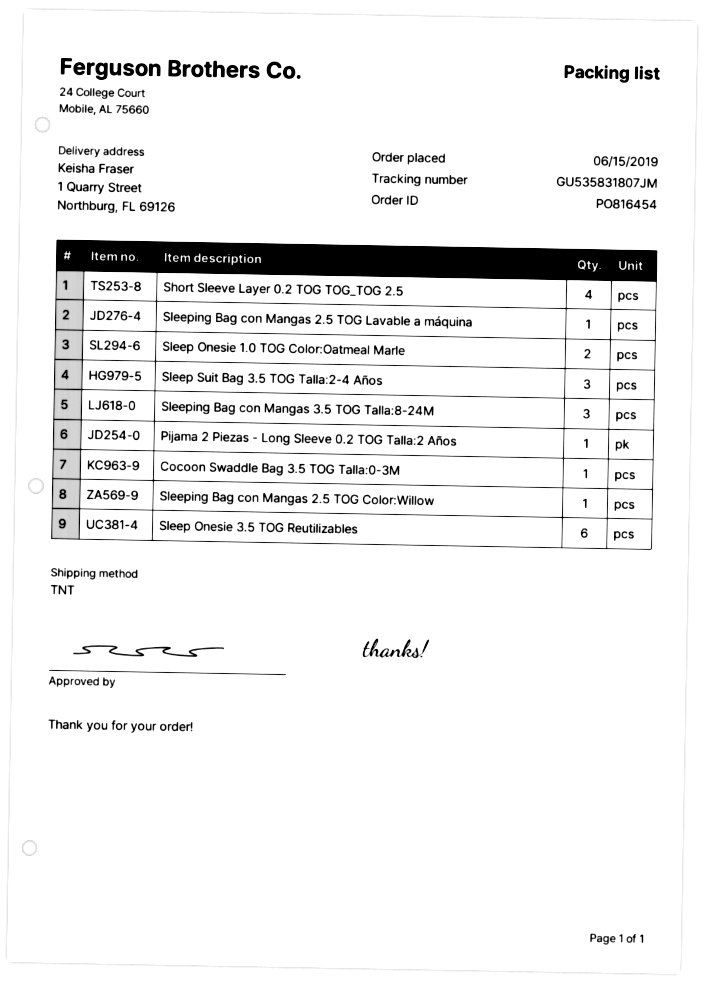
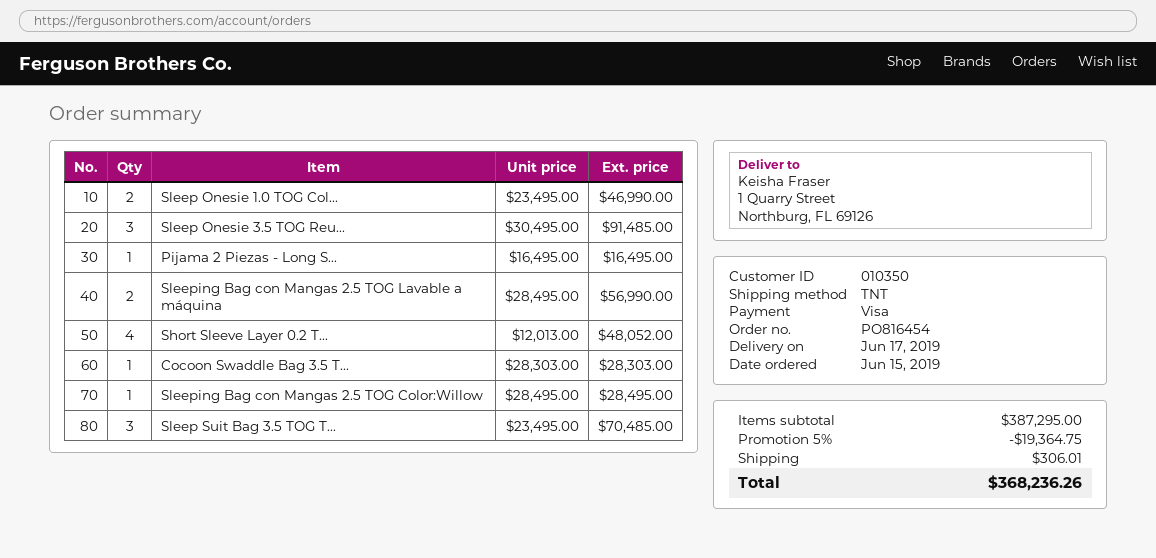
Sleeping Bag con Mangas 2.5 TOG Lavable a máquina: 1 -> 2
Sleeping Bag con Mangas 3.5 TOG Talla:8-24M: 3 -> none
Sleep Onesie 3.5 TOG Reutilizables: 6 -> 3

